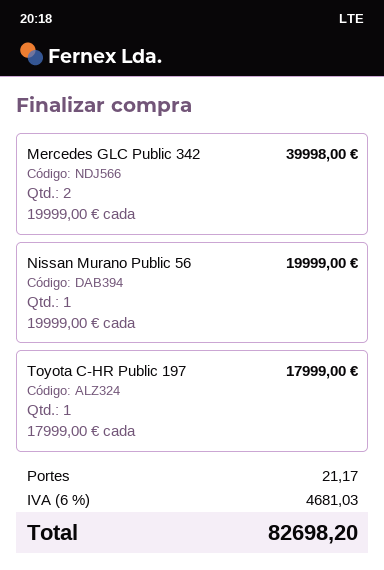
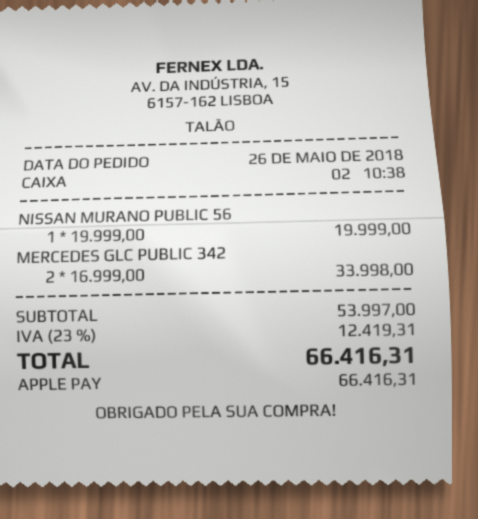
Mercedes GLC Public 342: 2 x 19999.00 = 39998.00 -> 2 x 16999.00 = 33998.00
Toyota C-HR Public 197: 1 x 17999.00 = 17999.00 -> none
shipping: 21.17 -> none
tax: 6% = 4681.03 -> 23% = 12419.31
total: 82698.20 -> 66416.31

